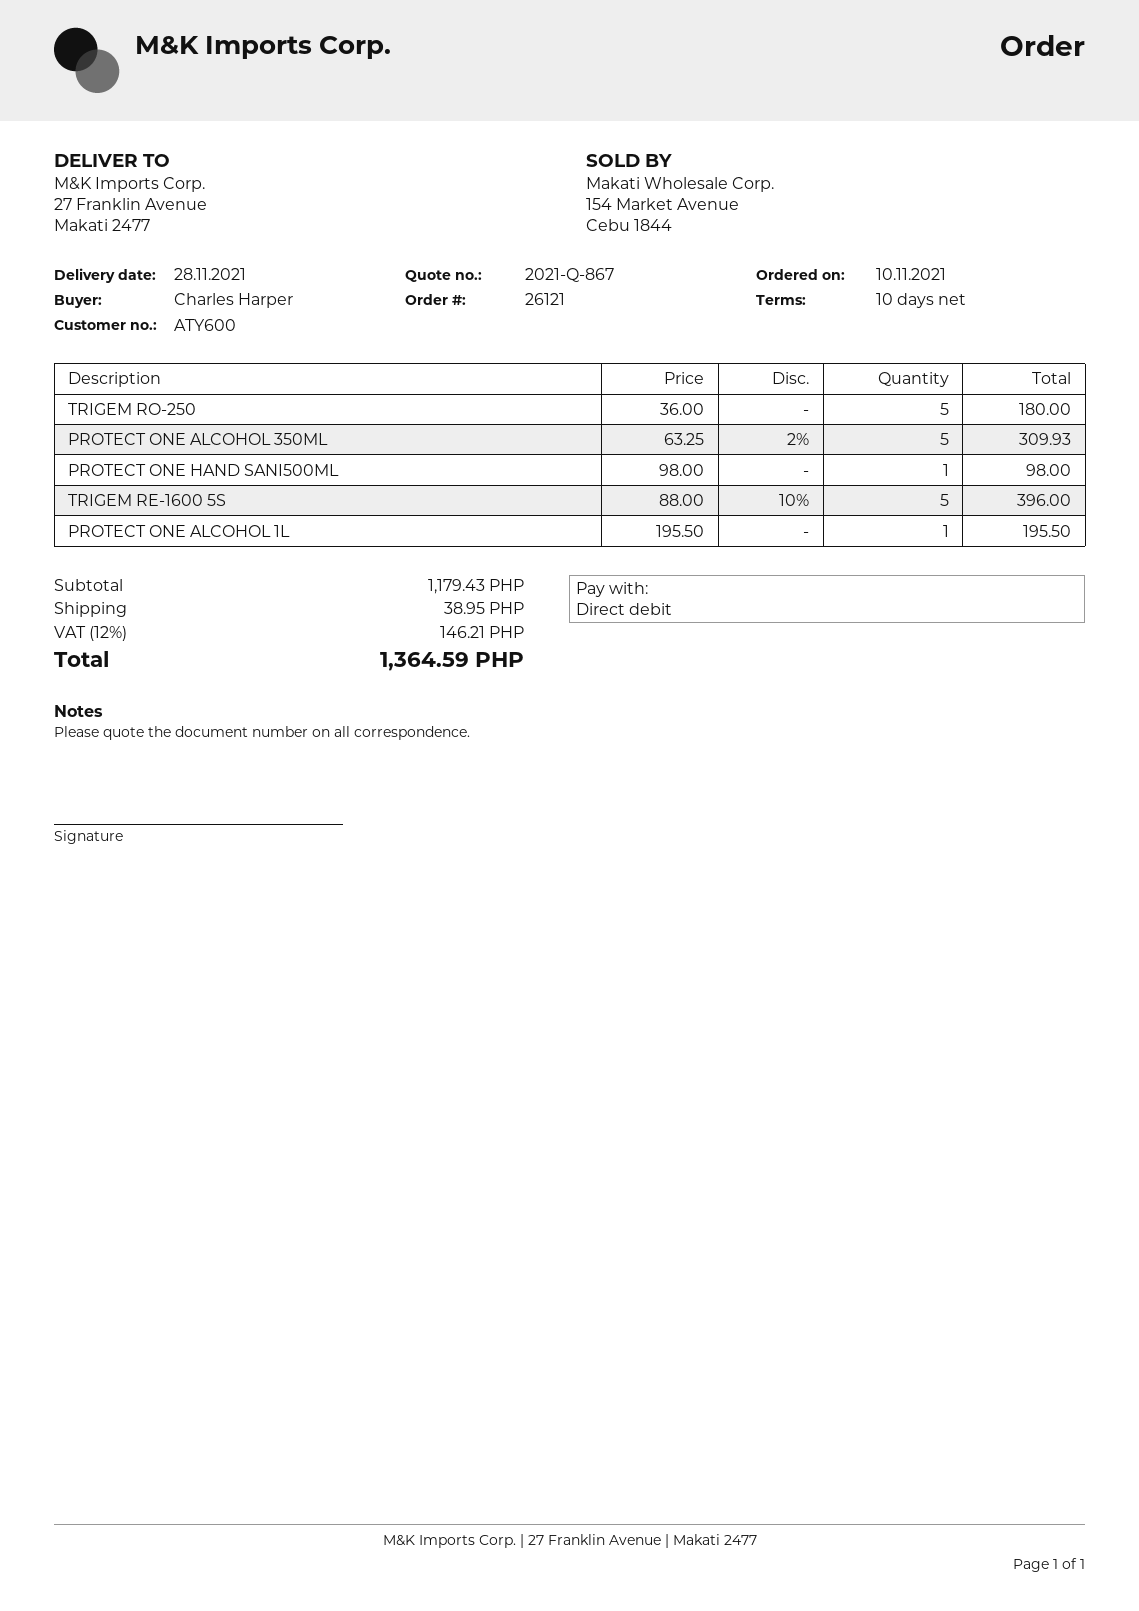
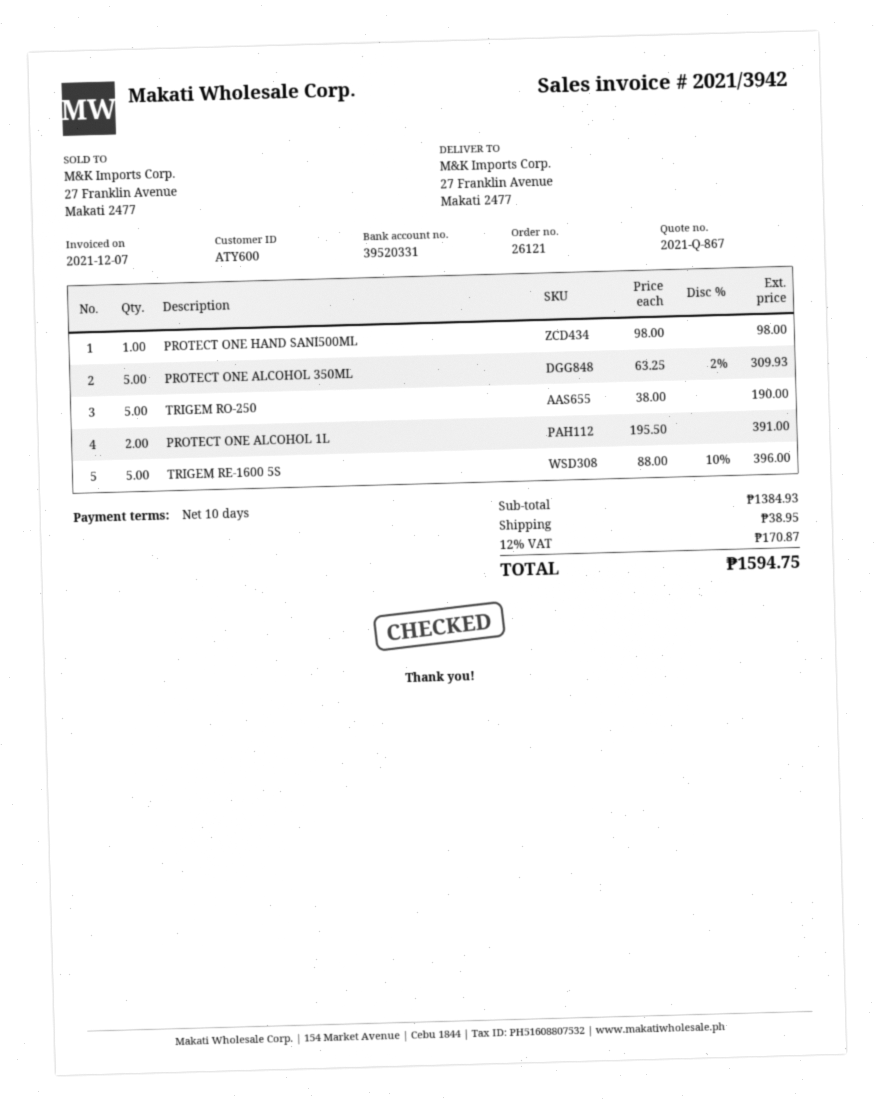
TRIGEM RO-250: 5 x 36.00 = 180.00 -> 5 x 38.00 = 190.00
PROTECT ONE ALCOHOL 1L: 1 x 195.50 = 195.50 -> 2 x 195.50 = 391.00
subtotal: 1179.43 -> 1384.93
tax: 12% = 146.21 -> 12% = 170.87
total: 1364.59 -> 1594.75

